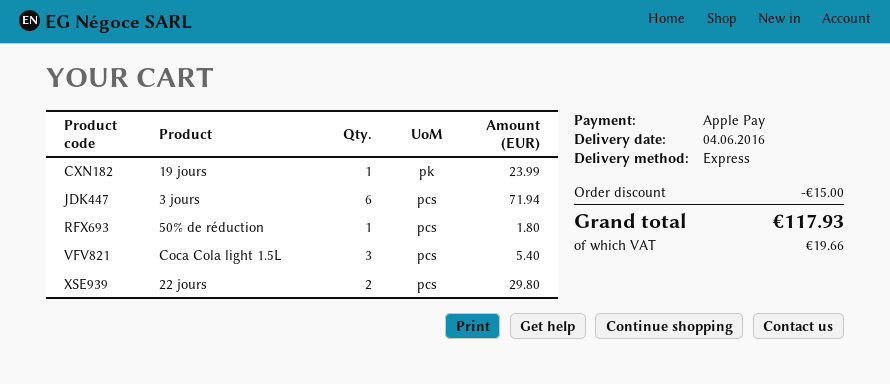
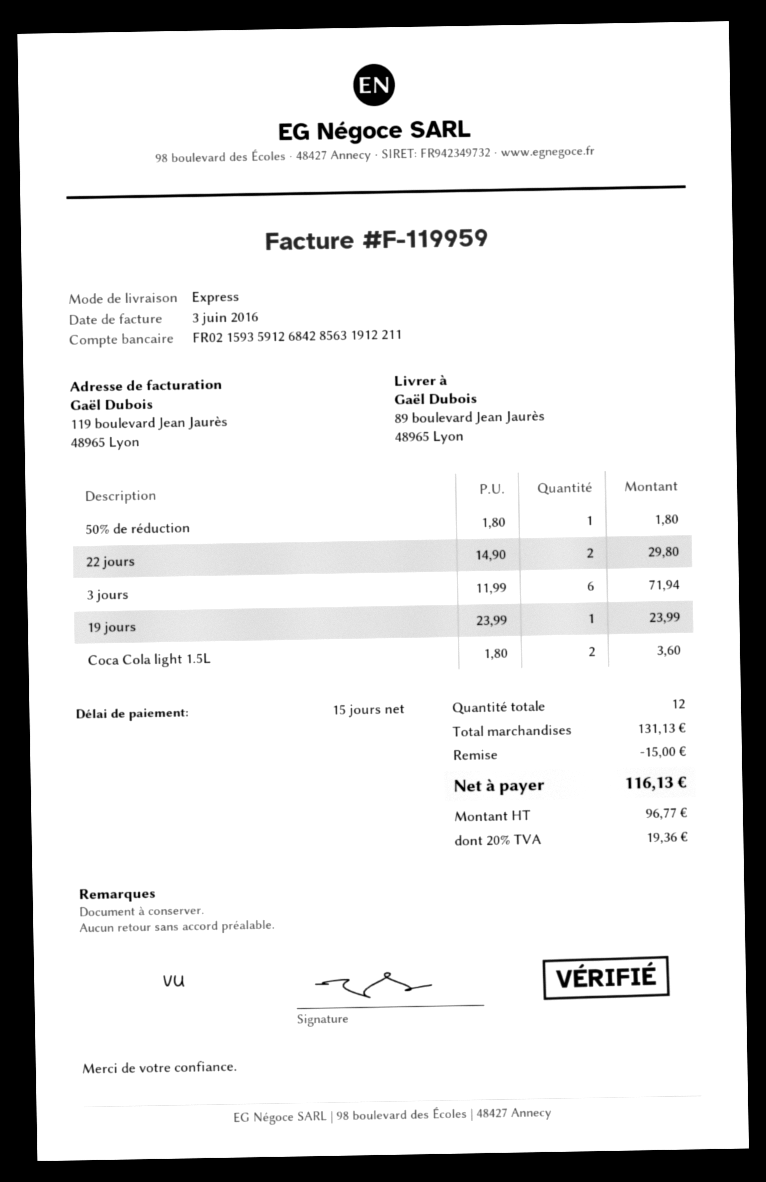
Coca Cola light 1.5L: 3 for 5.40 -> 2 for 3.60
tax: 19.66 -> 19.36
total: 117.93 -> 116.13

